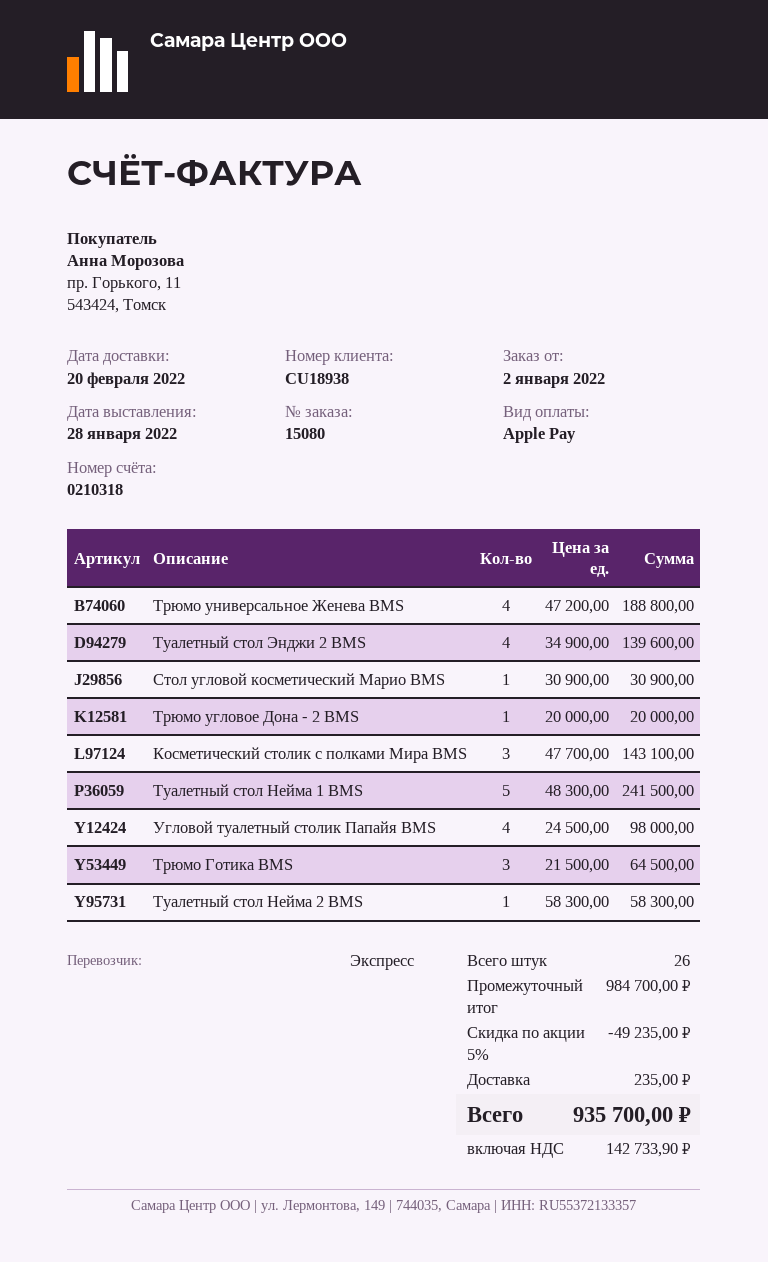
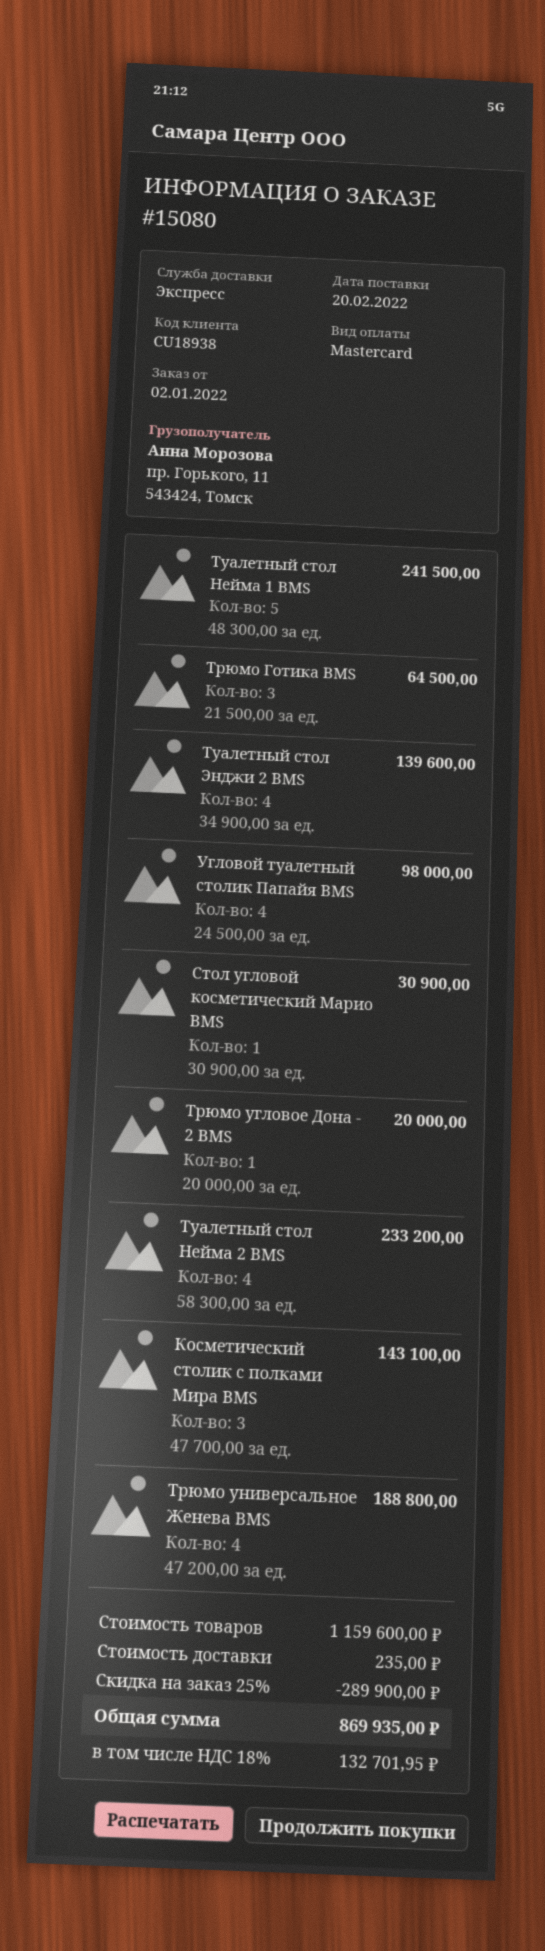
payment method: Apple Pay -> Mastercard
Туалетный стол Нейма 2 BMS: 1 x 58300.00 = 58300.00 -> 4 x 58300.00 = 233200.00
subtotal: 984700.00 -> 1159600.00
discount: 5% = 49235.00 -> 25% = 289900.00
tax: 142733.90 -> 132701.95
total: 935700.00 -> 869935.00

